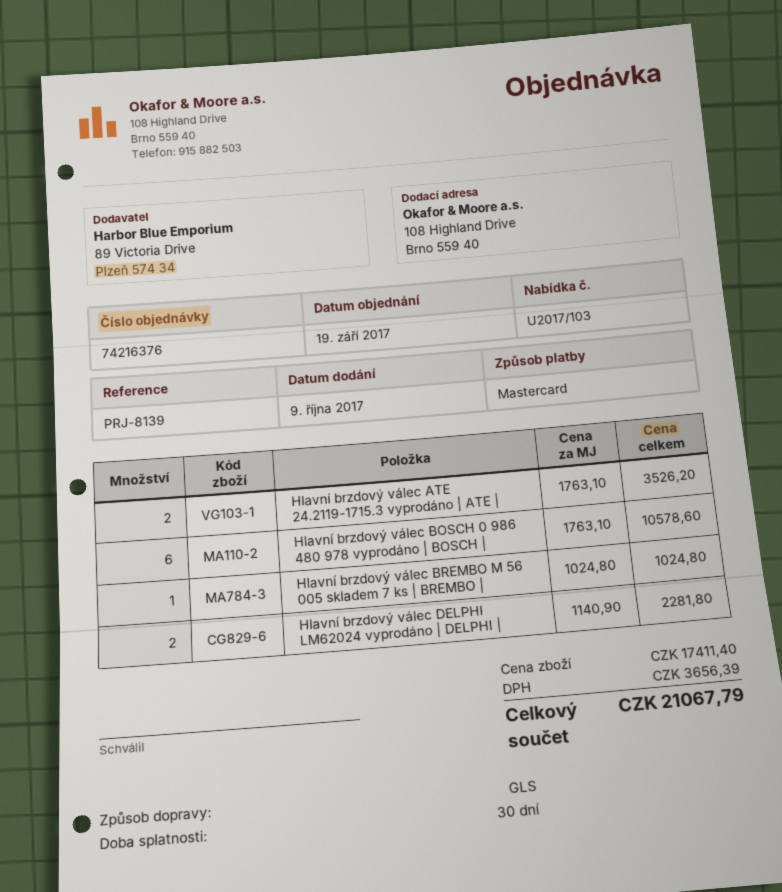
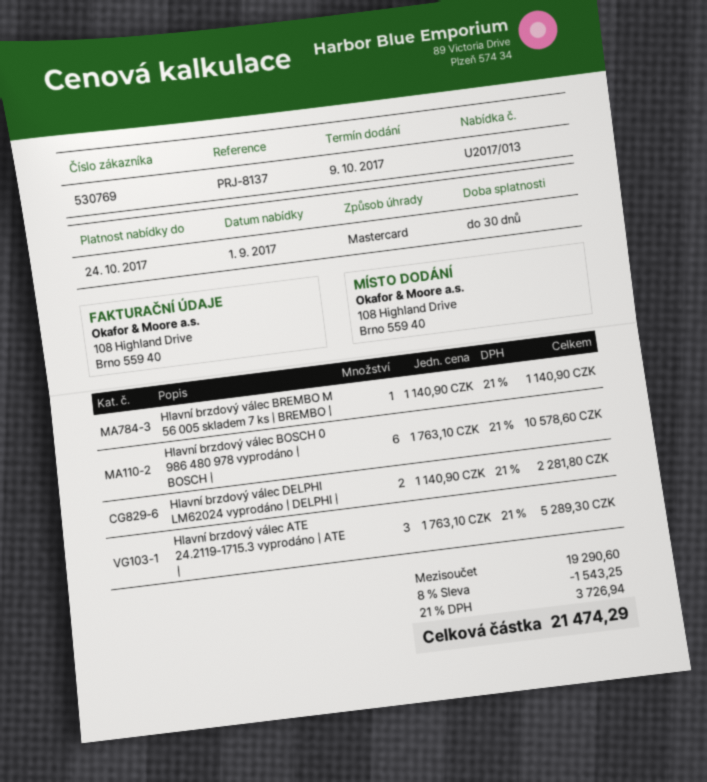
quote number: U2017/103 -> U2017/013
reference: PRJ-8139 -> PRJ-8137
Hlavní brzdový válec ATE 24.2119-1715.3 vyprodáno | ATE |: 2 x 1763.10 = 3526.20 -> 3 x 1763.10 = 5289.30
Hlavní brzdový válec BREMBO M 56 005 skladem 7 ks | BREMBO |: 1 x 1024.80 = 1024.80 -> 1 x 1140.90 = 1140.90
subtotal: 17411.40 -> 19290.60
discount: none -> 8% = 1543.25
tax: 3656.39 -> 3726.94
total: 21067.79 -> 21474.29

